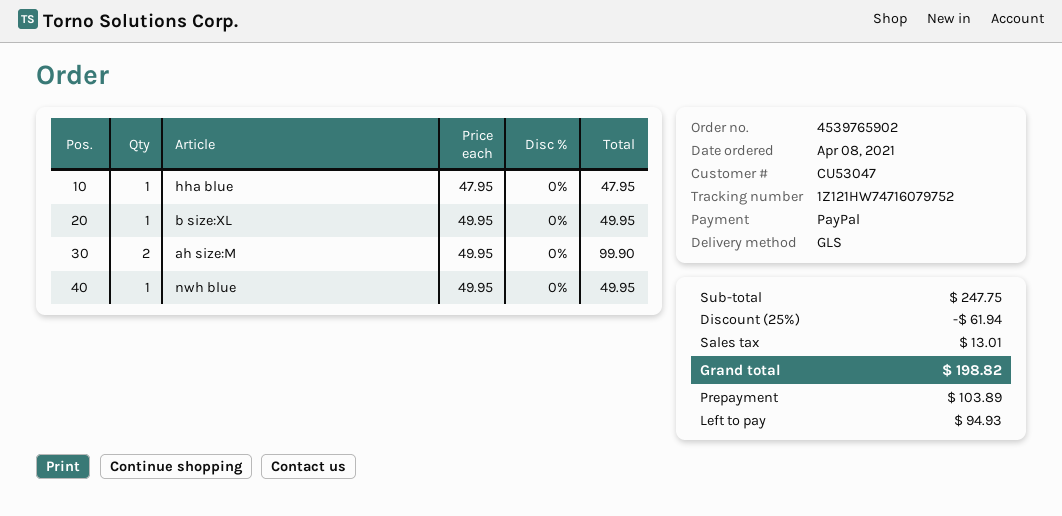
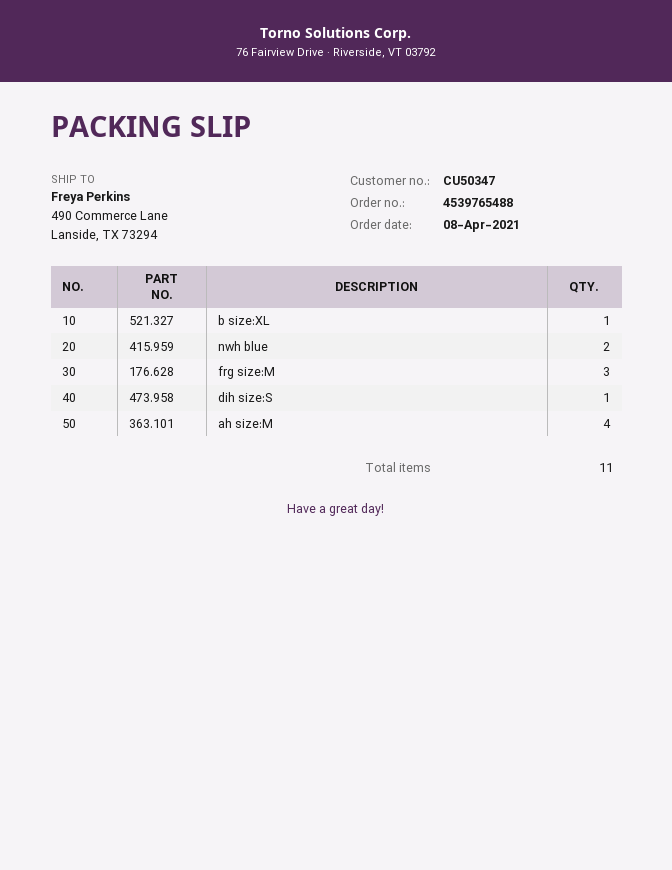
order number: 4539765902 -> 4539765488
customer number: CU53047 -> CU50347
hha blue: 1 -> none
ah size:M: 2 -> 4
nwh blue: 1 -> 2
frg size:M: none -> 3
dih size:S: none -> 1

